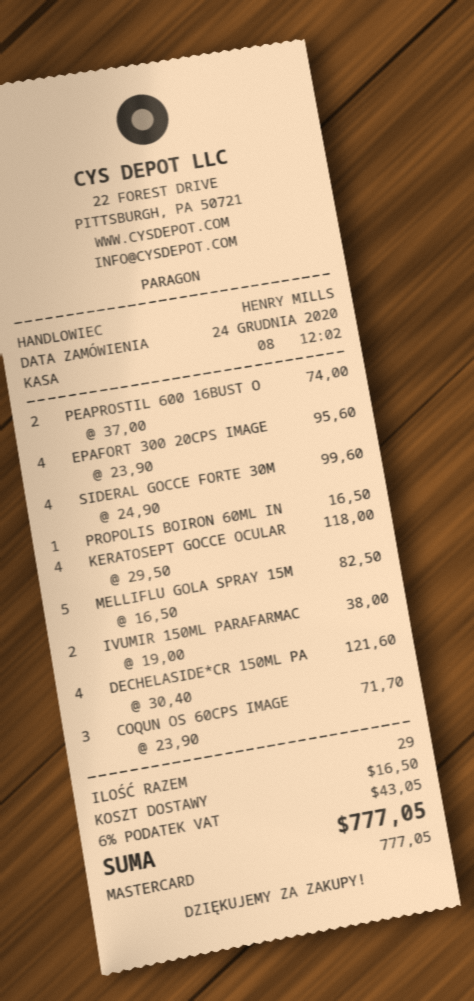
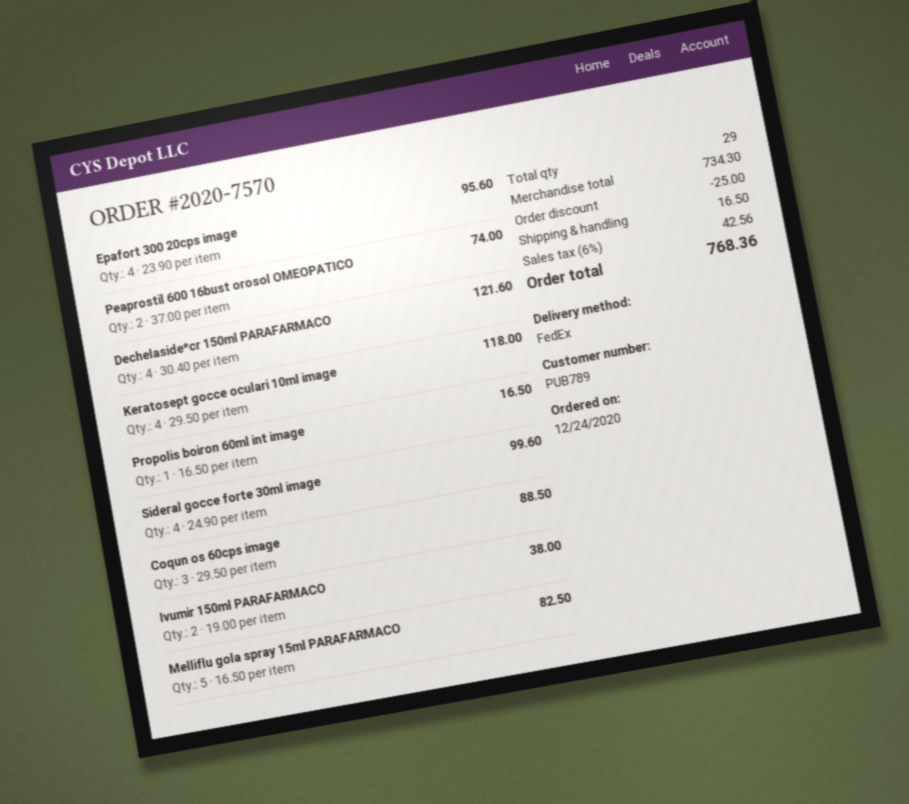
COQUN OS 60CPS IMAGE: 3 x 23.90 = 71.70 -> 3 x 29.50 = 88.50
discount: none -> 25.00
tax: 6% = 43.05 -> 6% = 42.56
total: 777.05 -> 768.36

